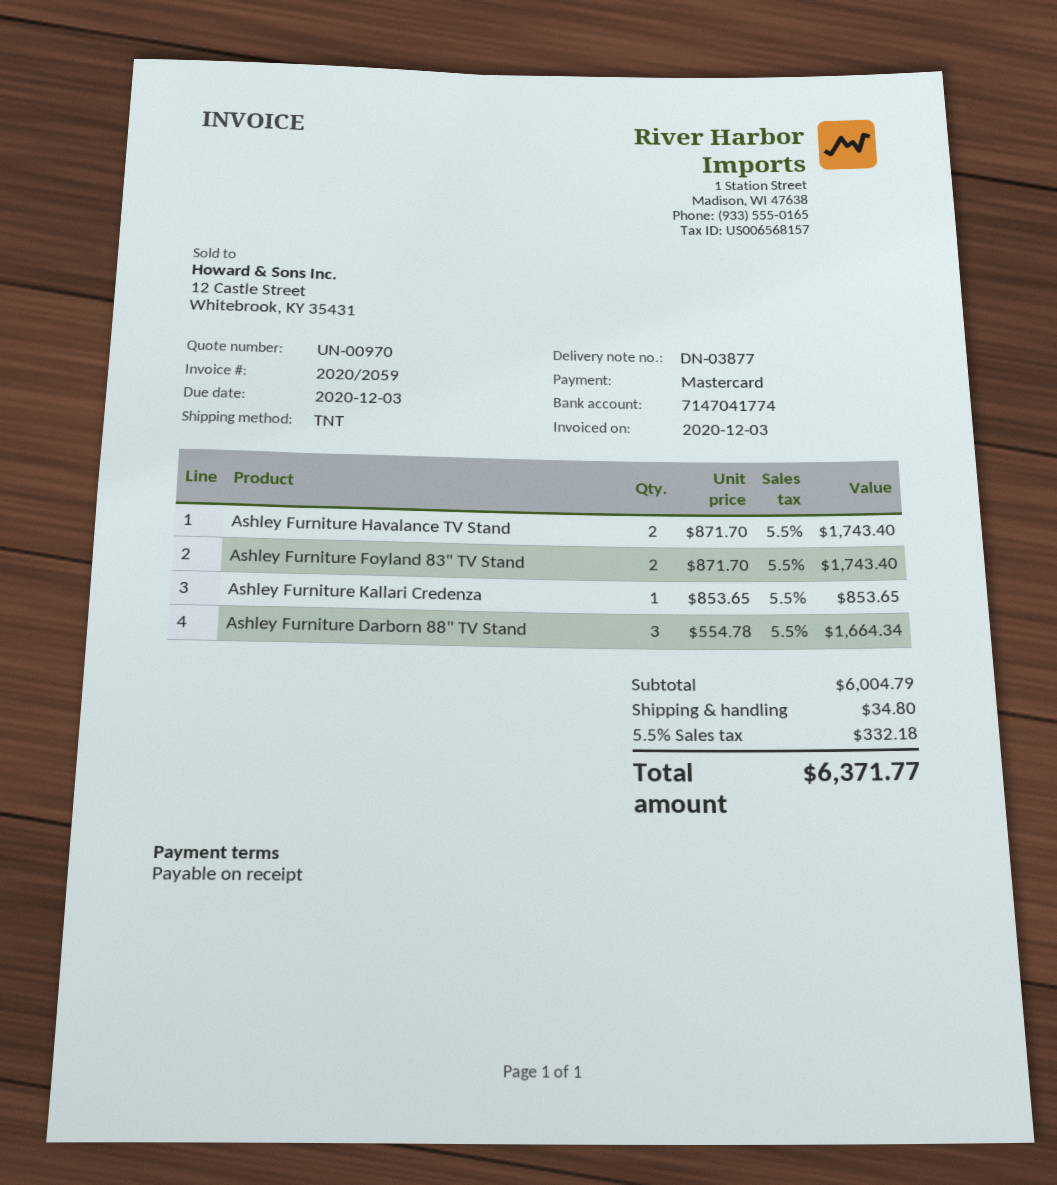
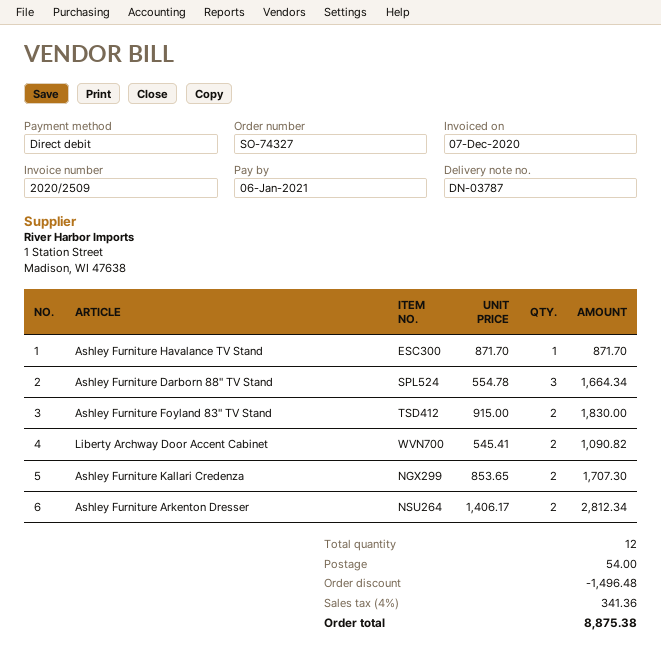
delivery note number: DN-03877 -> DN-03787
invoice number: 2020/2059 -> 2020/2509
invoice date: 2020-12-03 -> 2020-12-07
due date: 2020-12-03 -> 2021-01-06
payment method: Mastercard -> direct debit
Ashley Furniture Havalance TV Stand: 2 x 871.70 = 1743.40 -> 1 x 871.70 = 871.70
Ashley Furniture Foyland 83" TV Stand: 2 x 871.70 = 1743.40 -> 2 x 915.00 = 1830.00
Ashley Furniture Kallari Credenza: 1 x 853.65 = 853.65 -> 2 x 853.65 = 1707.30
Liberty Archway Door Accent Cabinet: none -> 2 x 545.41 = 1090.82
Ashley Furniture Arkenton Dresser: none -> 2 x 1406.17 = 2812.34
discount: none -> 1496.48
shipping: 34.80 -> 54.00
tax: 5.5% = 332.18 -> 4% = 341.36
total: 6371.77 -> 8875.38

